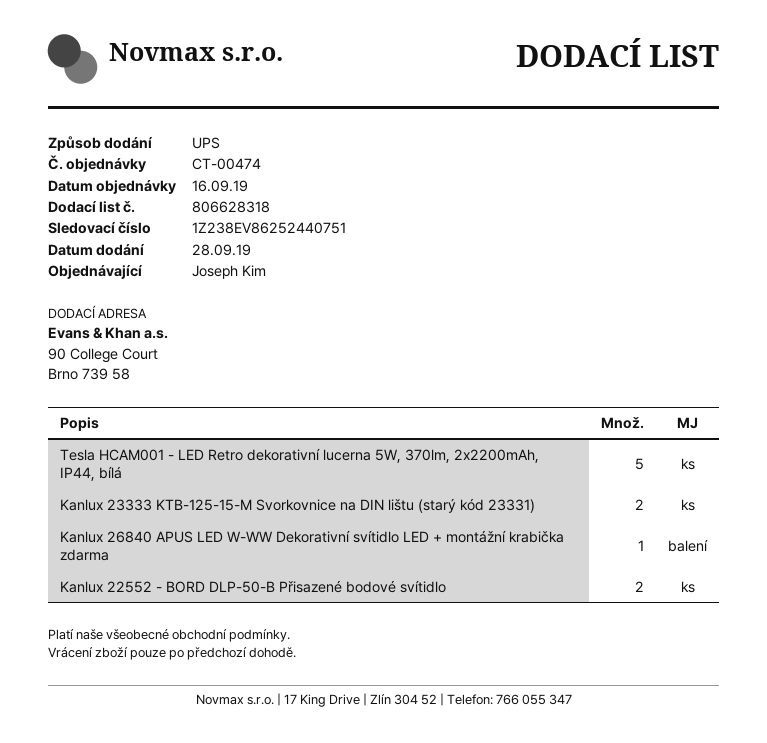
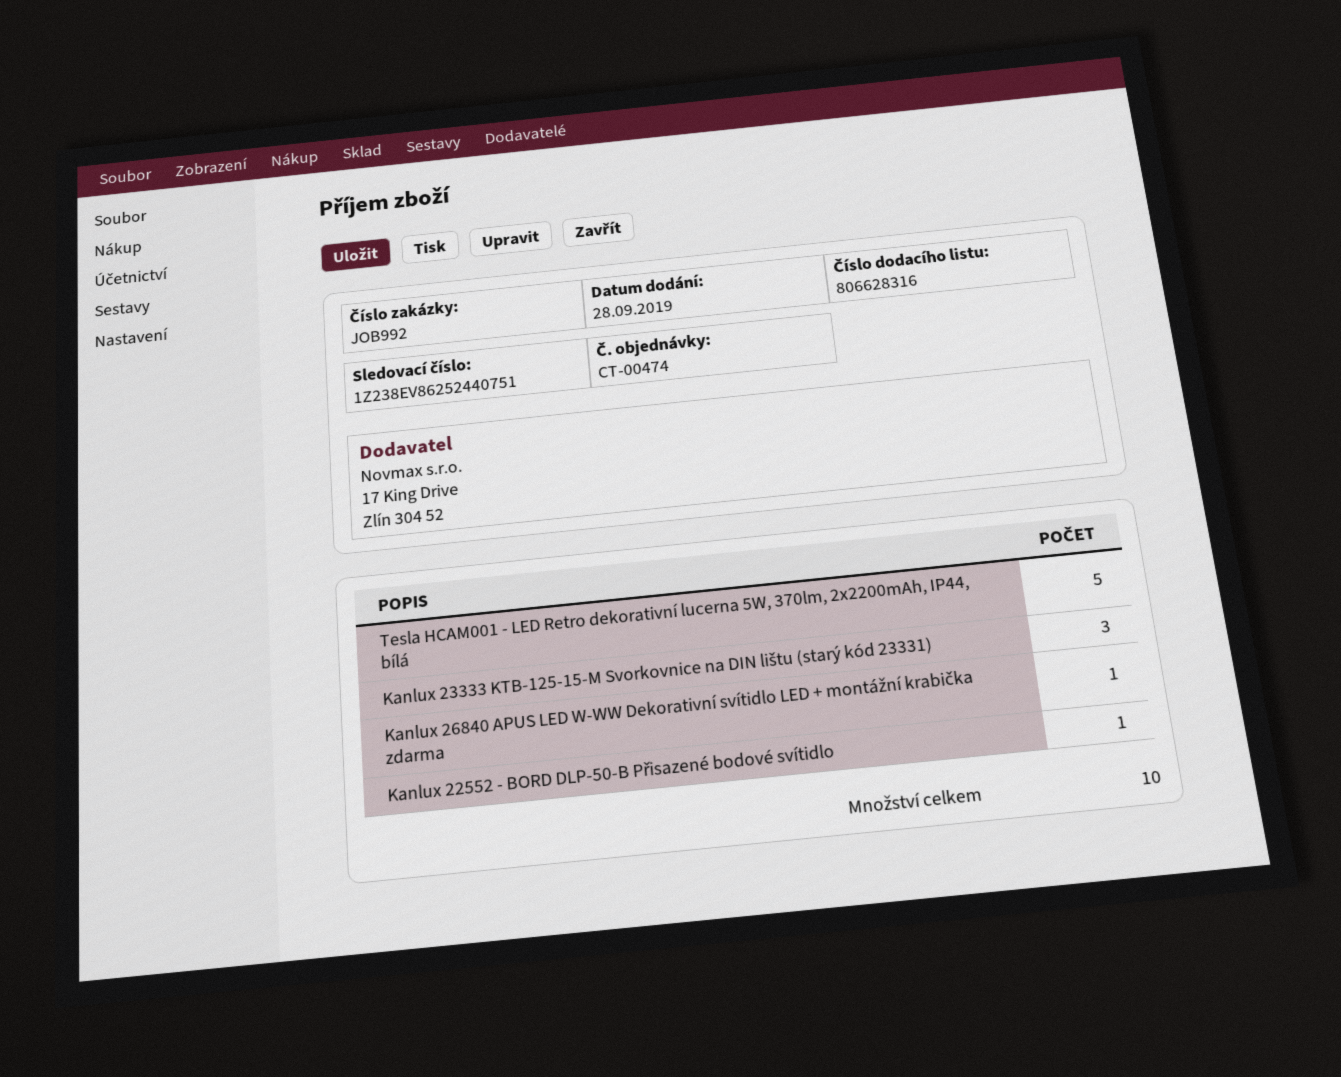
delivery note number: 806628318 -> 806628316
Kanlux 23333 KTB-125-15-M Svorkovnice na DIN lištu (starý kód 23331): 2 -> 3
Kanlux 22552 - BORD DLP-50-B Přisazené bodové svítidlo: 2 -> 1

